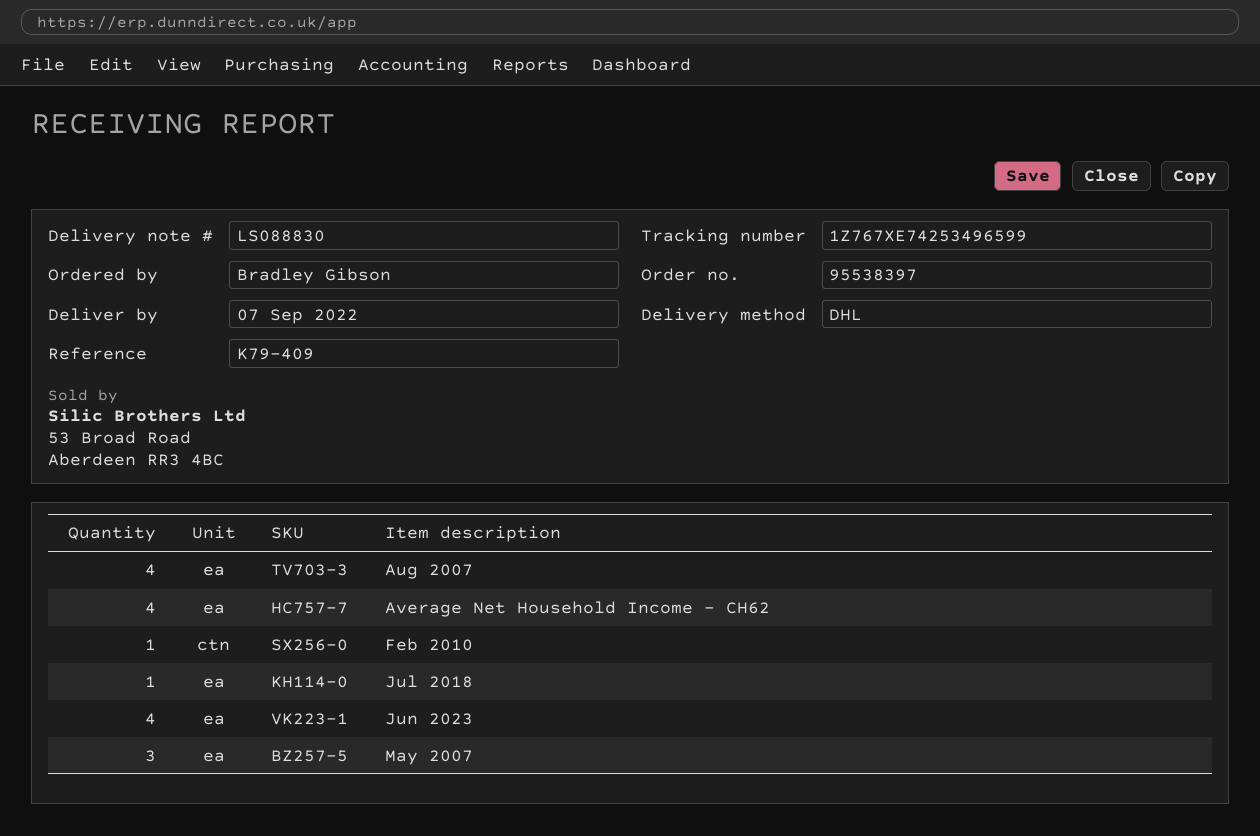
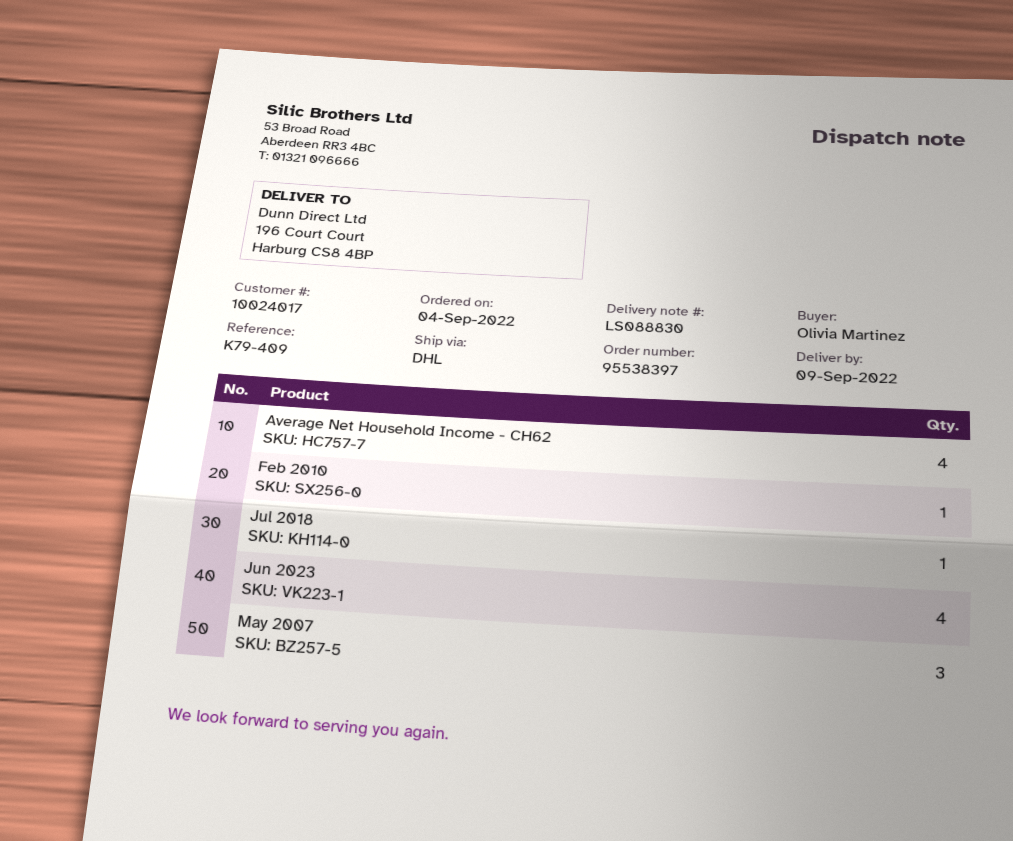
delivery date: 2022-09-07 -> 2022-09-09
ordered by: Bradley Gibson -> Olivia Martinez
Aug 2007: 4 -> none

